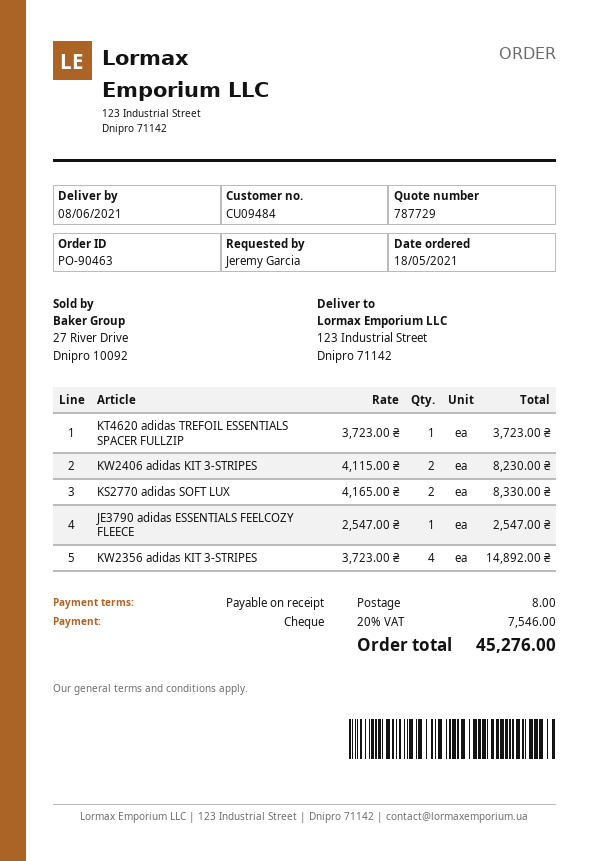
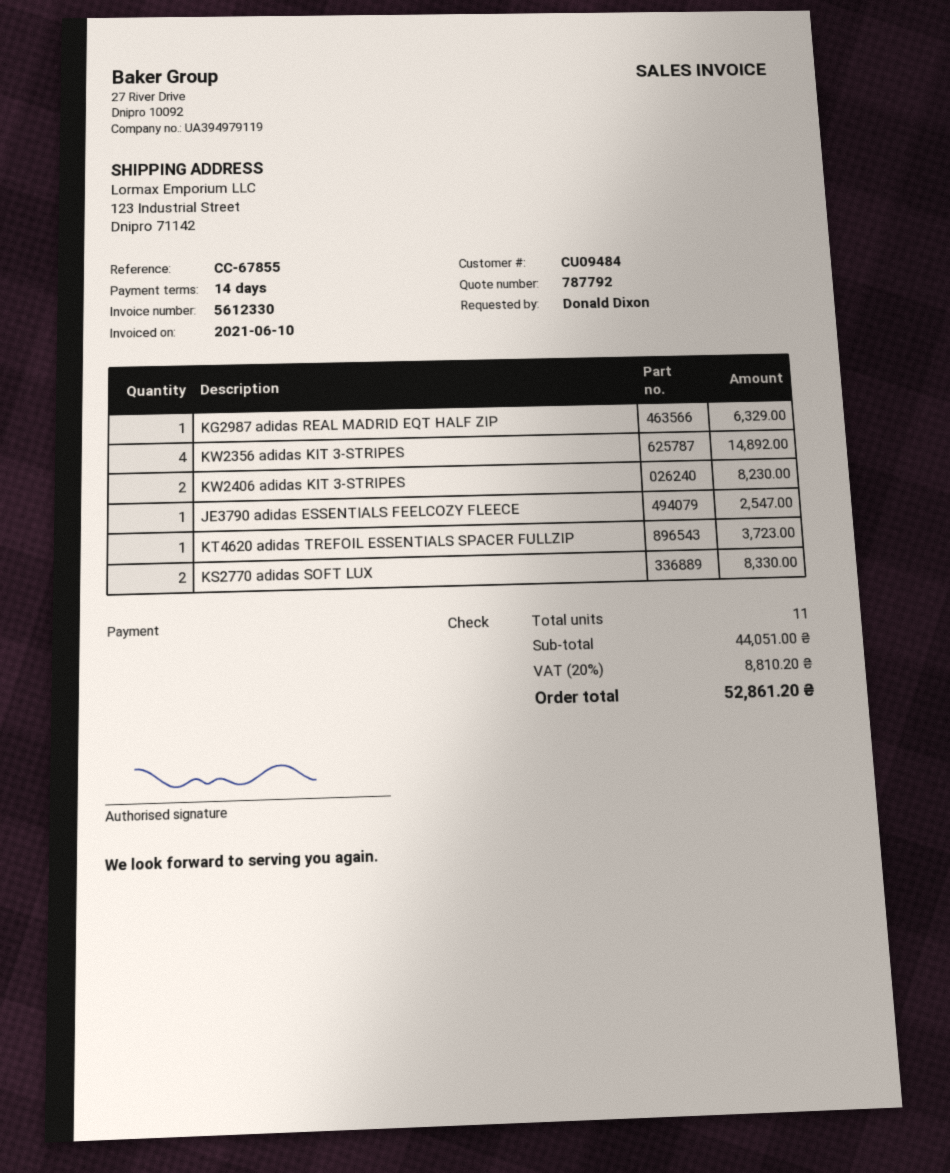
quote number: 787729 -> 787792
payment terms: on receipt -> 14 days
ordered by: Jeremy Garcia -> Donald Dixon
KG2987 adidas REAL MADRID EQT HALF ZIP: none -> 1 for 6329.00
shipping: 8.00 -> none
tax: 20% = 7546.00 -> 20% = 8810.20
total: 45276.00 -> 52861.20

